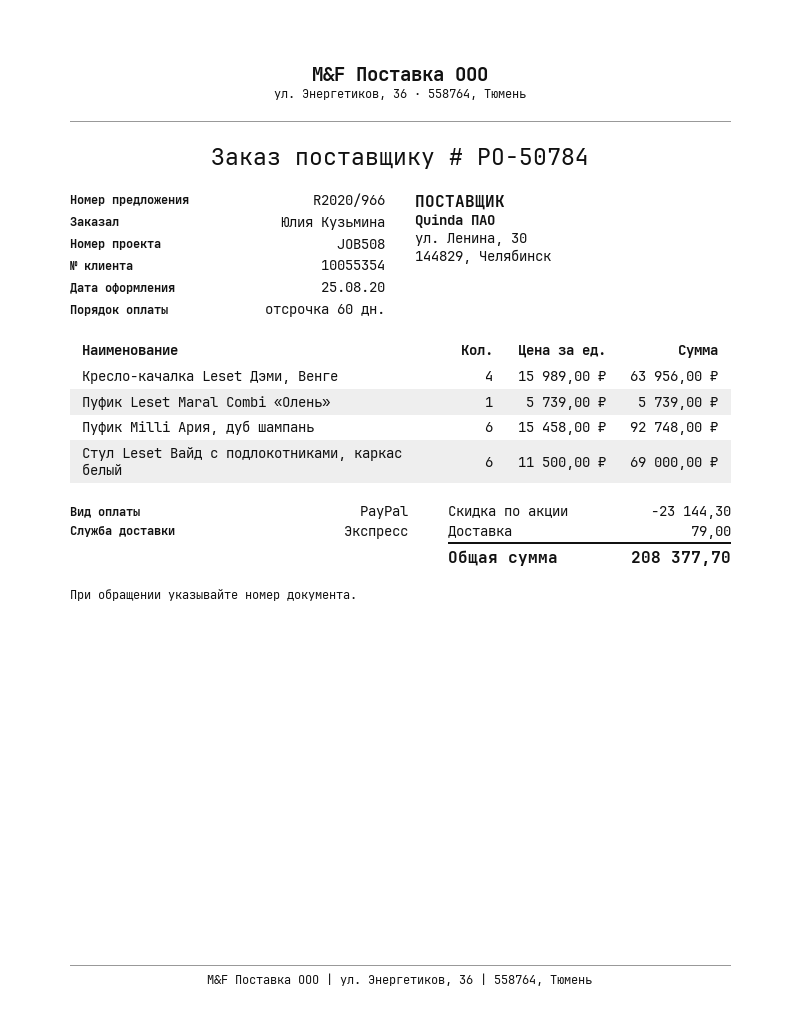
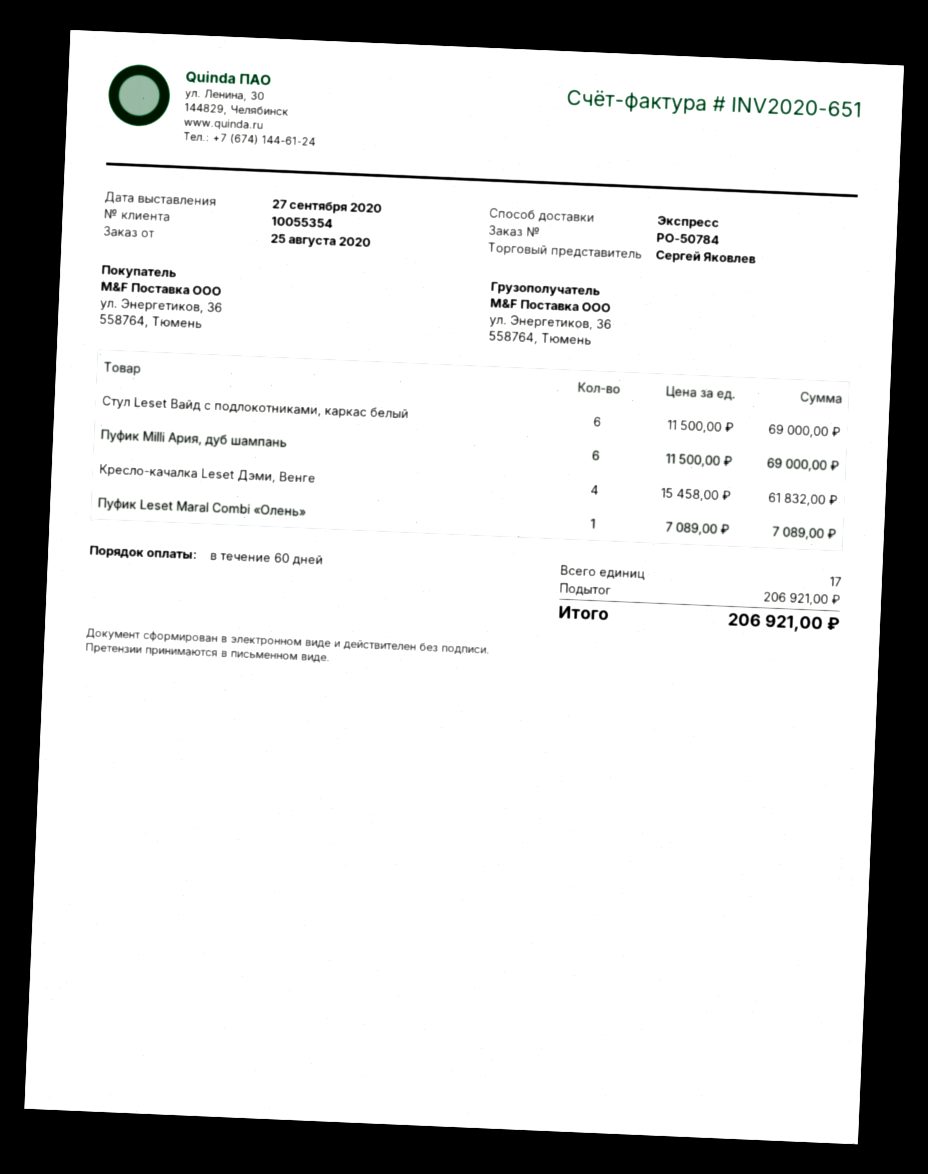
Кресло-качалка Leset Дэми, Венге: 4 x 15989.00 = 63956.00 -> 4 x 15458.00 = 61832.00
Пуфик Leset Maral Combi «Олень»: 1 x 5739.00 = 5739.00 -> 1 x 7089.00 = 7089.00
Пуфик Milli Ария, дуб шампань: 6 x 15458.00 = 92748.00 -> 6 x 11500.00 = 69000.00
discount: 23144.30 -> none
shipping: 79.00 -> none
total: 208377.70 -> 206921.00

